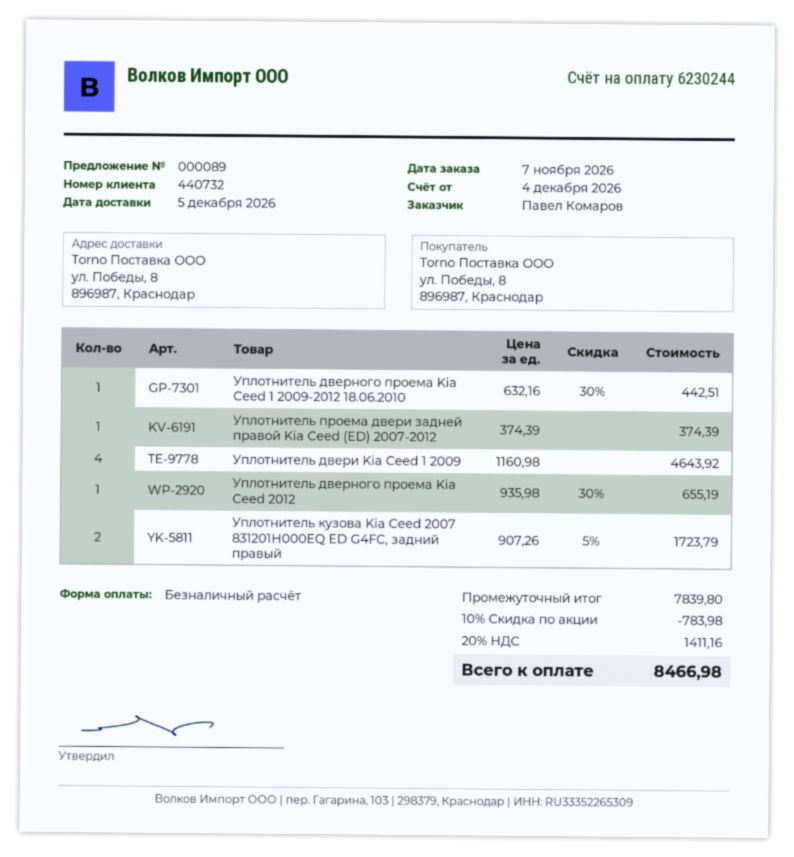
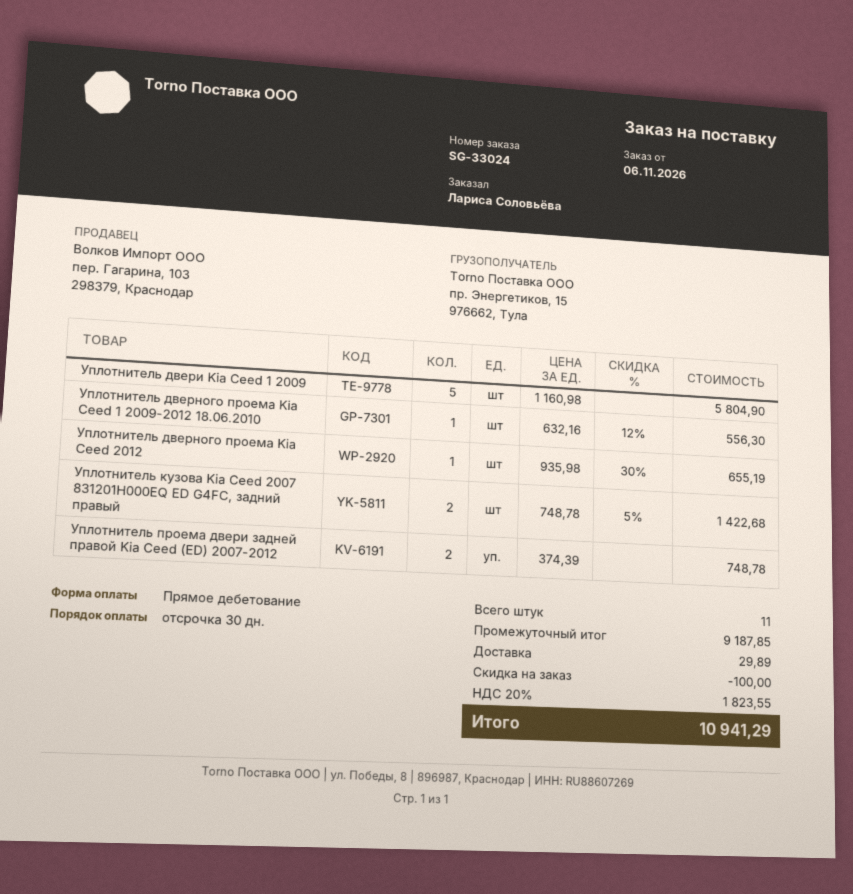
order date: 2026-11-07 -> 2026-11-06
ordered by: Павел Комаров -> Лариса Соловьёва
payment method: bank transfer -> direct debit
ship to: ул. Победы, 8, 896987, Краснодар -> пр. Энергетиков, 15, 976662, Тула
Уплотнитель дверного проема Kia Ceed 1 2009-2012 18.06.2010: 1 x 632.16 - 30% = 442.51 -> 1 x 632.16 - 12% = 556.30
Уплотнитель проема двери задней правой Kia Ceed (ED) 2007-2012: 1 x 374.39 = 374.39 -> 2 x 374.39 = 748.78
Уплотнитель двери Kia Ceed 1 2009: 4 x 1160.98 = 4643.92 -> 5 x 1160.98 = 5804.90
Уплотнитель кузова Kia Ceed 2007 831201H000EQ ED G4FC, задний правый: 2 x 907.26 - 5% = 1723.79 -> 2 x 748.78 - 5% = 1422.68
subtotal: 7839.80 -> 9187.85
discount: 783.98 -> 100.00
shipping: none -> 29.89
tax: 20% = 1411.16 -> 20% = 1823.55
total: 8466.98 -> 10941.29

